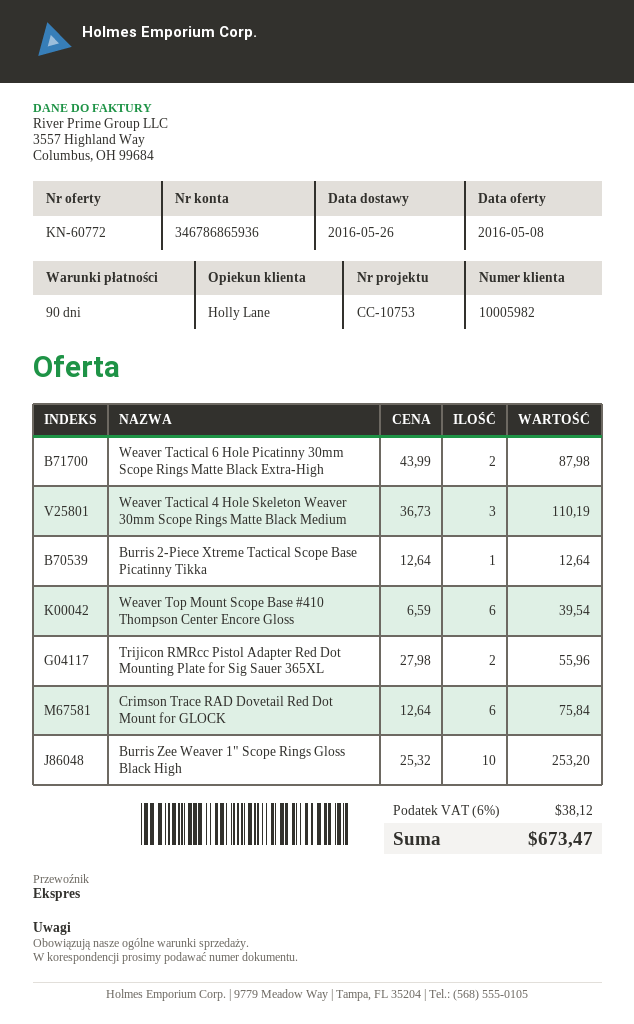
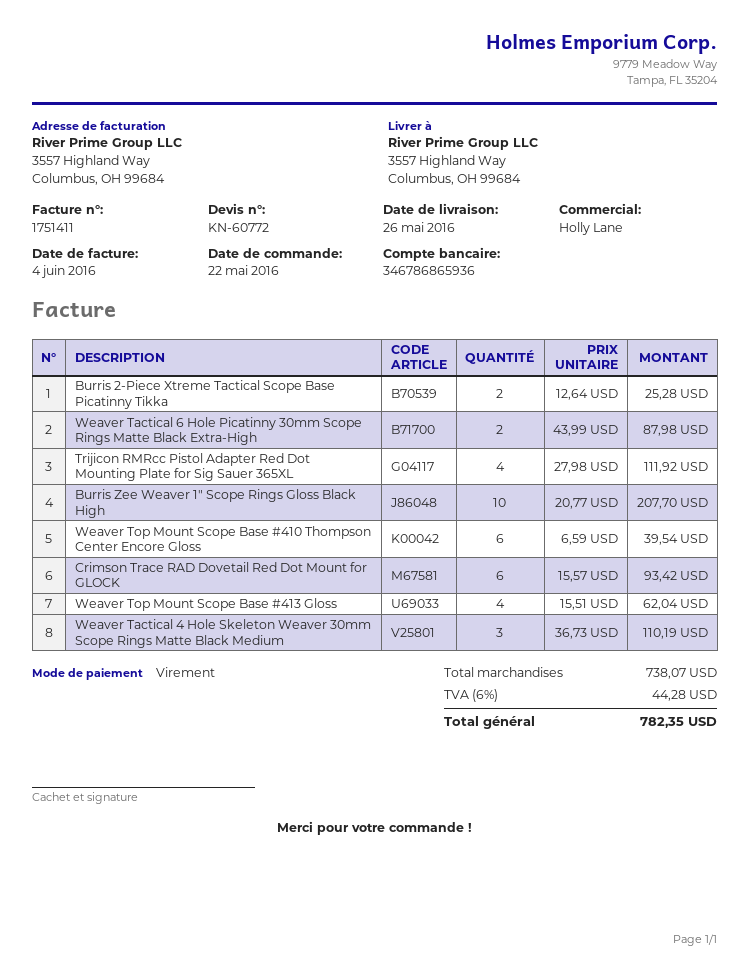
Burris 2-Piece Xtreme Tactical Scope Base Picatinny Tikka: 1 x 12.64 = 12.64 -> 2 x 12.64 = 25.28
Trijicon RMRcc Pistol Adapter Red Dot Mounting Plate for Sig Sauer 365XL: 2 x 27.98 = 55.96 -> 4 x 27.98 = 111.92
Crimson Trace RAD Dovetail Red Dot Mount for GLOCK: 6 x 12.64 = 75.84 -> 6 x 15.57 = 93.42
Burris Zee Weaver 1" Scope Rings Gloss Black High: 10 x 25.32 = 253.20 -> 10 x 20.77 = 207.70
Weaver Top Mount Scope Base #413 Gloss: none -> 4 x 15.51 = 62.04
tax: 6% = 38.12 -> 6% = 44.28
total: 673.47 -> 782.35

